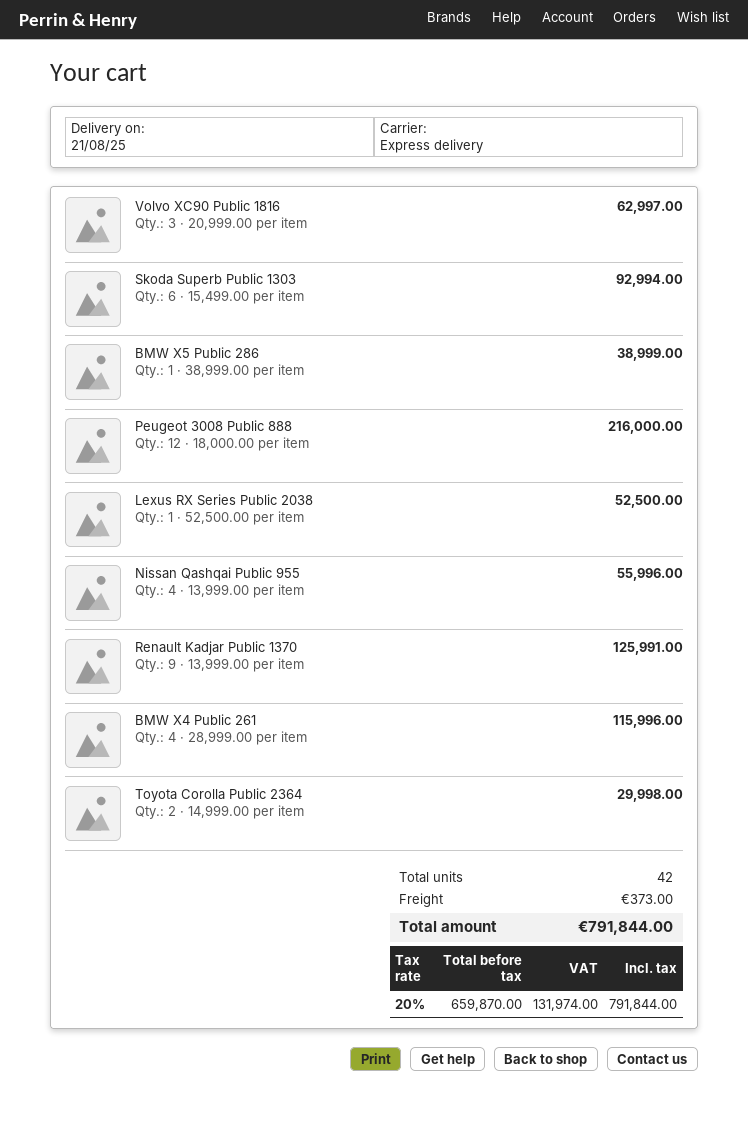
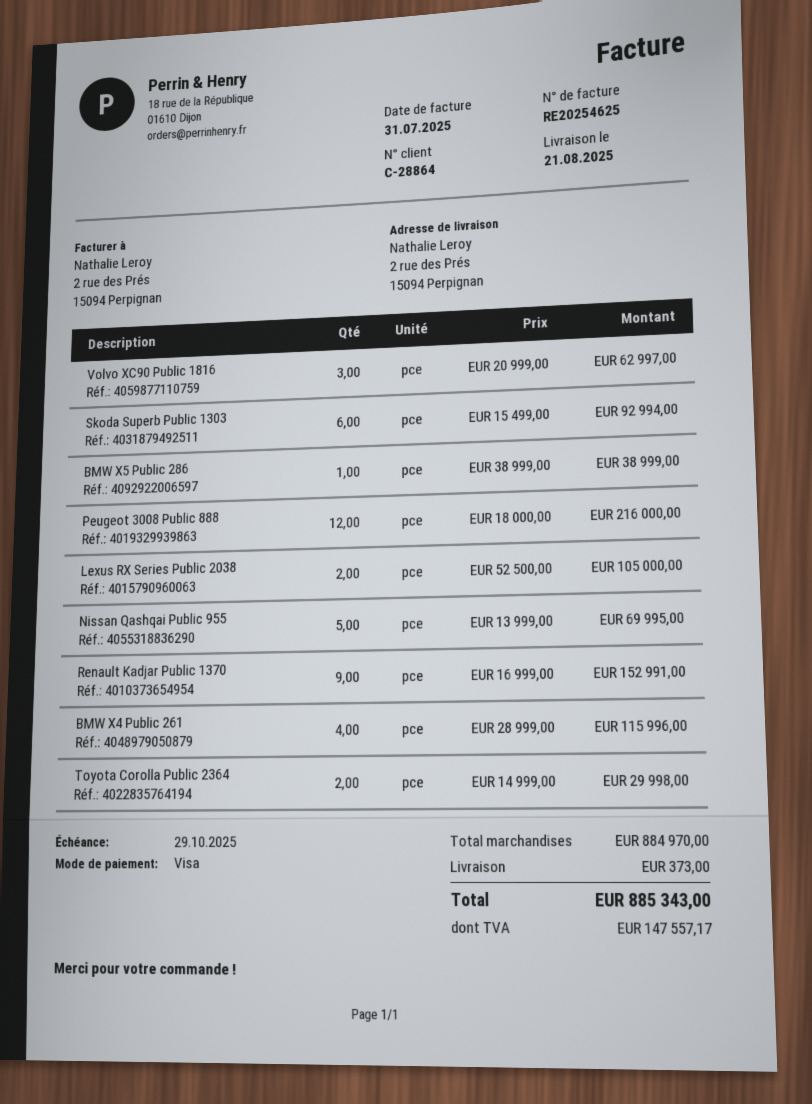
Lexus RX Series Public 2038: 1 x 52500.00 = 52500.00 -> 2 x 52500.00 = 105000.00
Nissan Qashqai Public 955: 4 x 13999.00 = 55996.00 -> 5 x 13999.00 = 69995.00
Renault Kadjar Public 1370: 9 x 13999.00 = 125991.00 -> 9 x 16999.00 = 152991.00
tax: 131974.00 -> 147557.17
total: 791844.00 -> 885343.00

